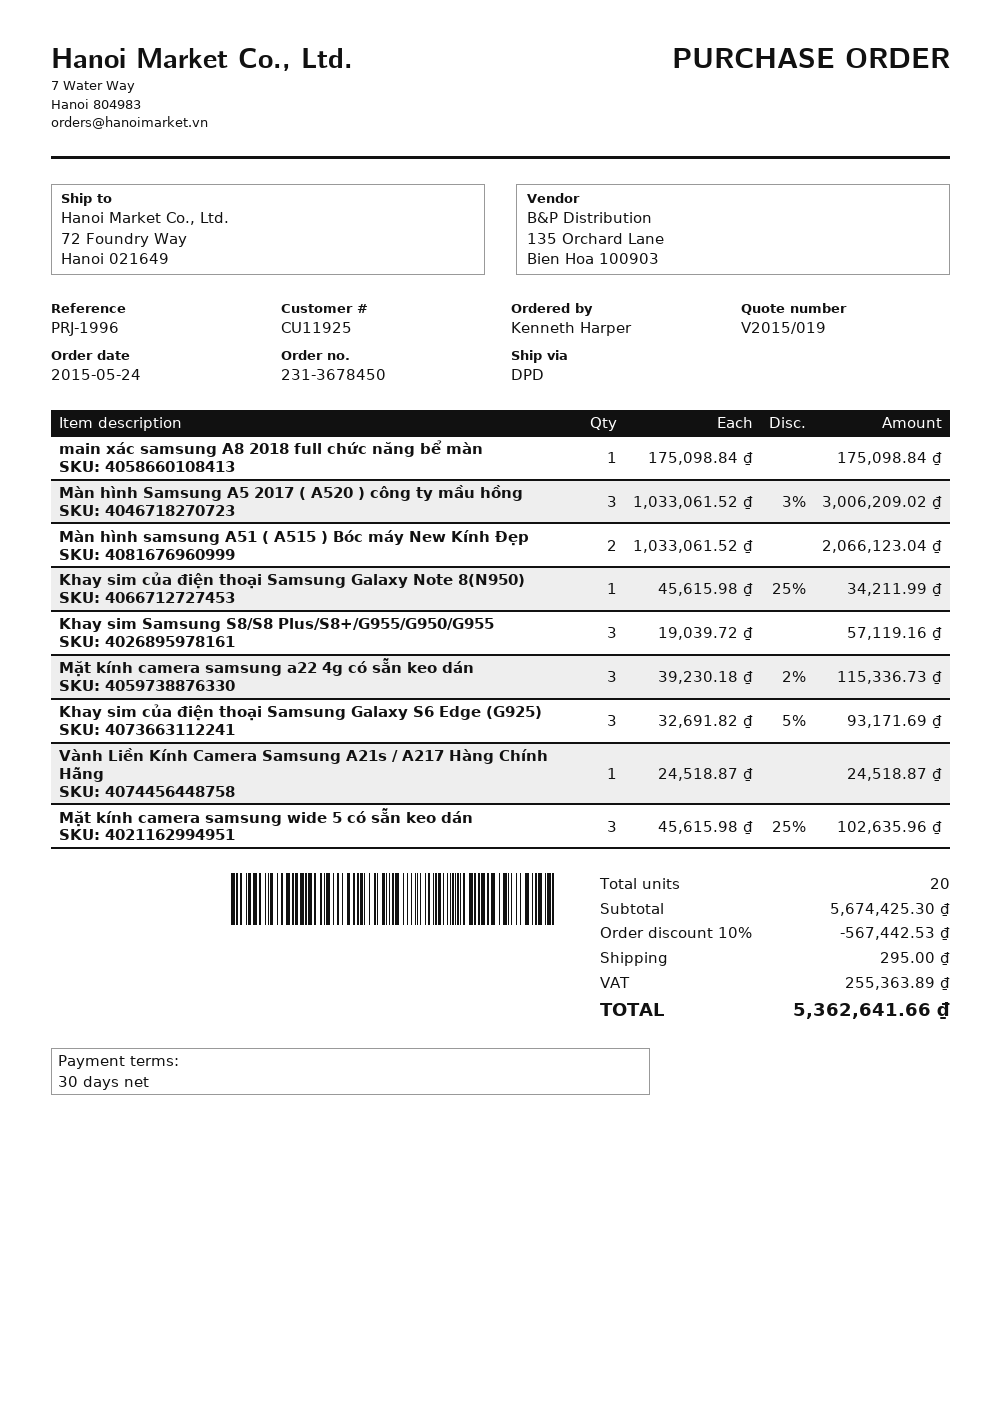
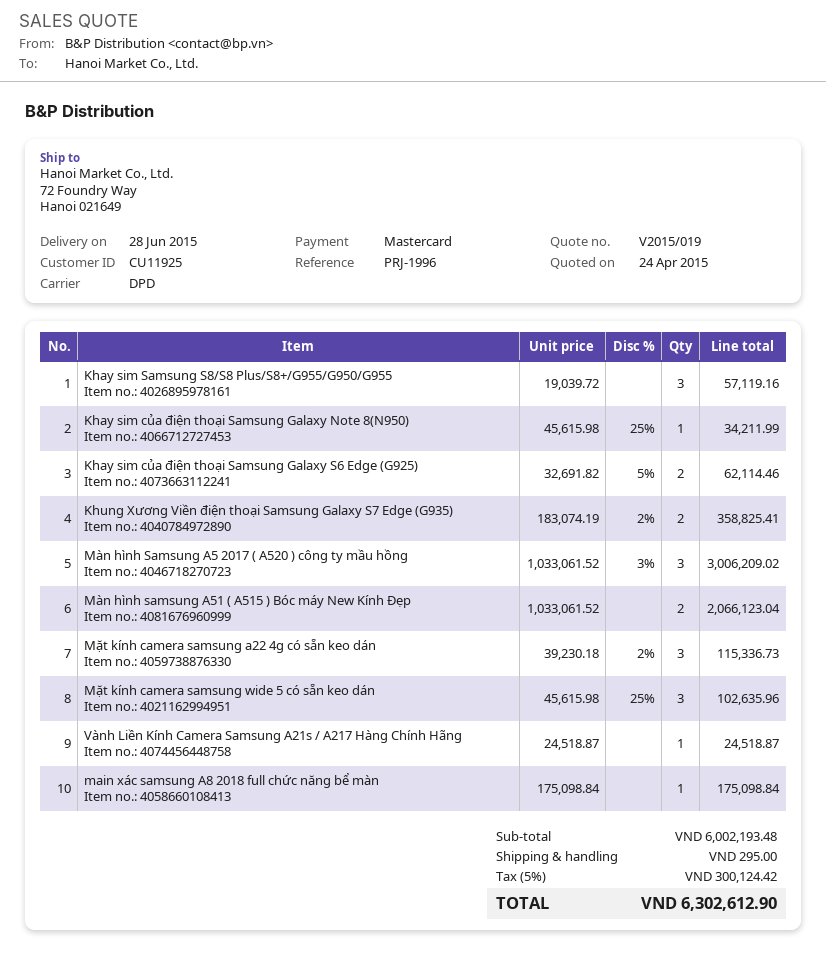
Khay sim của điện thoại Samsung Galaxy S6 Edge (G925): 3 x 32691.82 - 5% = 93171.69 -> 2 x 32691.82 - 5% = 62114.46
Khung Xương Viền điện thoại Samsung Galaxy S7 Edge (G935): none -> 2 x 183074.19 - 2% = 358825.41
subtotal: 5674425.30 -> 6002193.48
discount: 10% = 567442.53 -> none
tax: 255363.89 -> 300124.42
total: 5362641.66 -> 6302612.90

